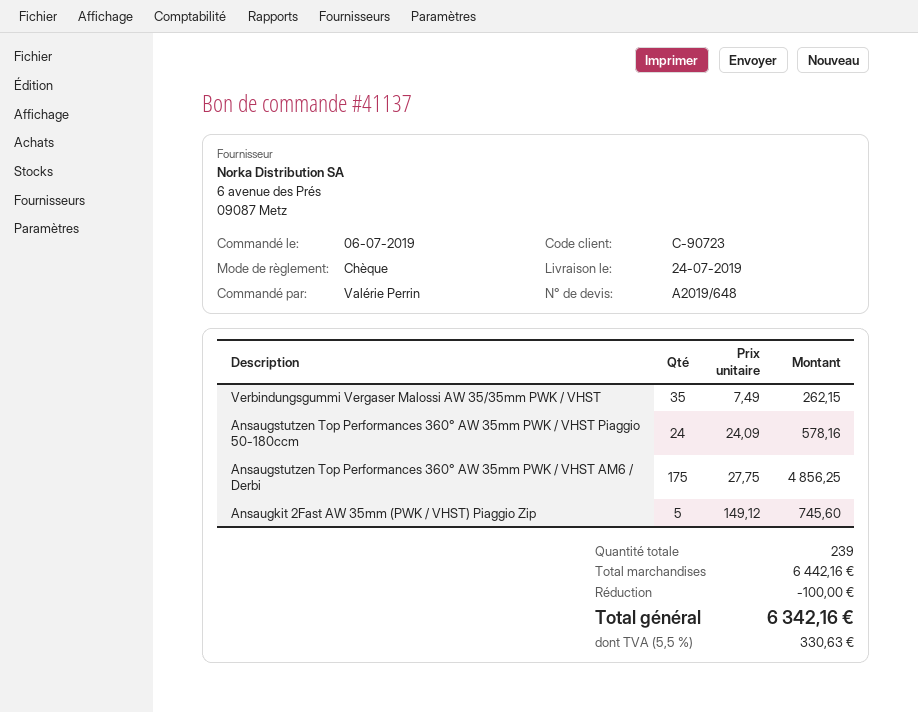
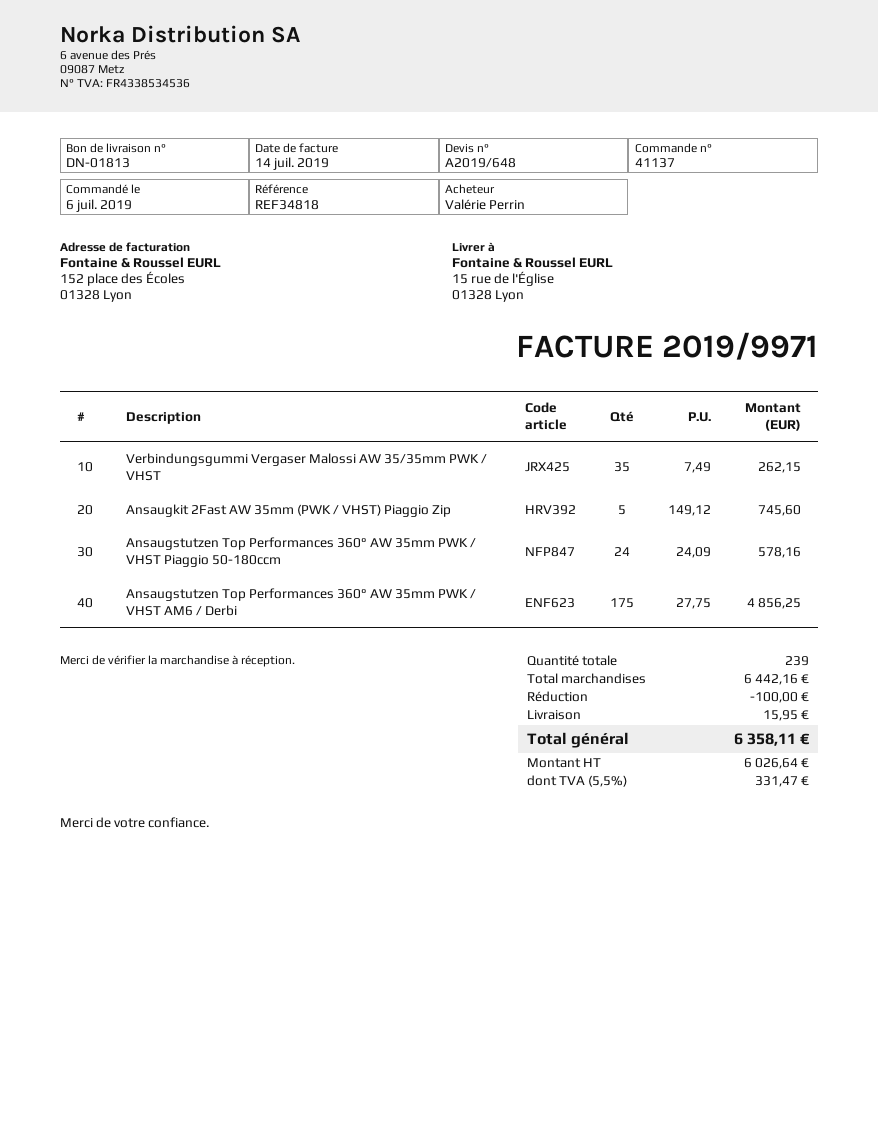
shipping: none -> 15.95
tax: 5.5% = 330.63 -> 5.5% = 331.47
total: 6342.16 -> 6358.11

